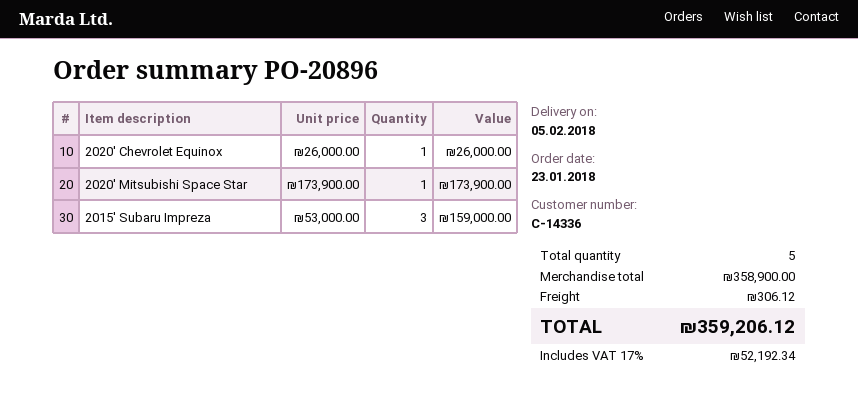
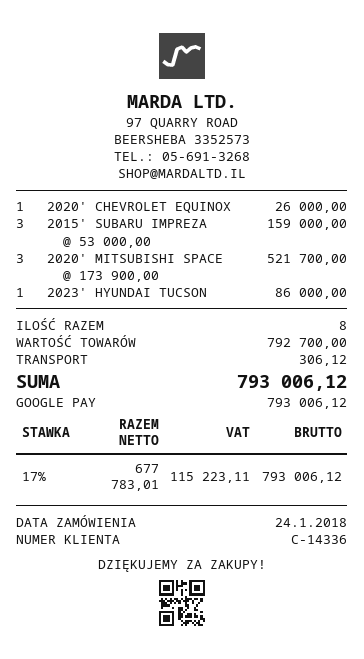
order date: 2018-01-23 -> 2018-01-24
2020' Mitsubishi Space Star: 1 x 173900.00 = 173900.00 -> 3 x 173900.00 = 521700.00
2023' HYUNDAI TUCSON: none -> 1 x 86000.00 = 86000.00
total quantity: 5 -> 8
subtotal: 358900.00 -> 792700.00
tax: 17% = 52192.34 -> 17% = 115223.11
total: 359206.12 -> 793006.12

